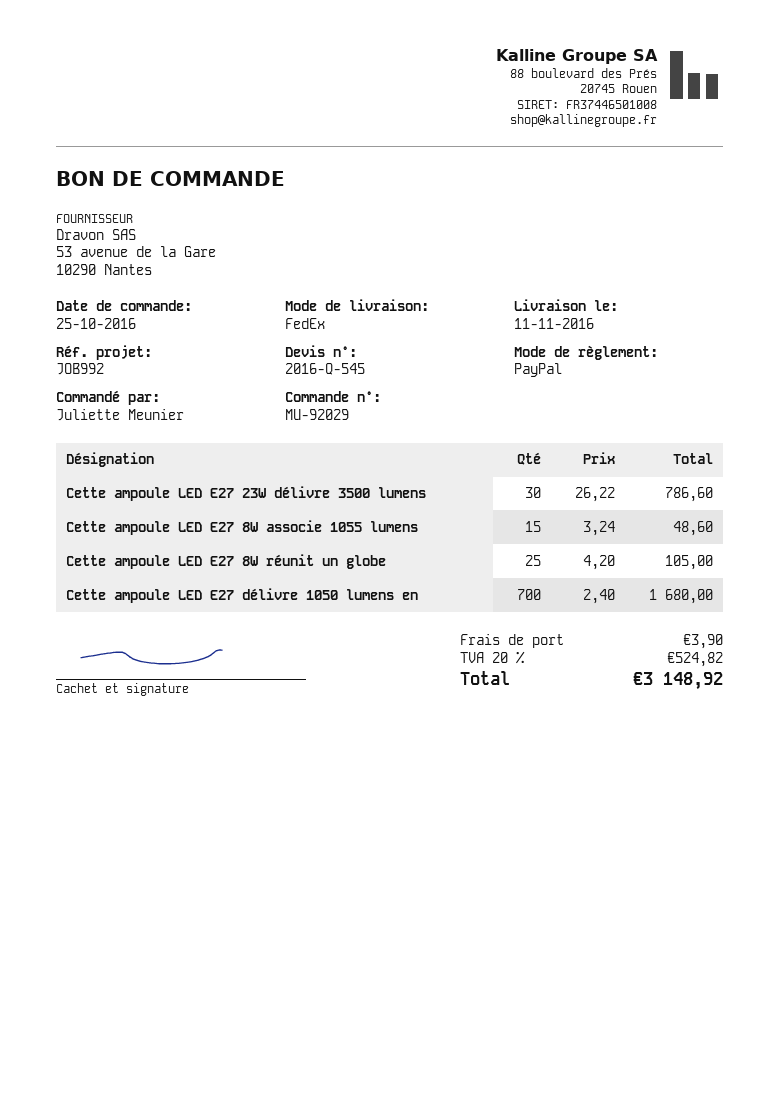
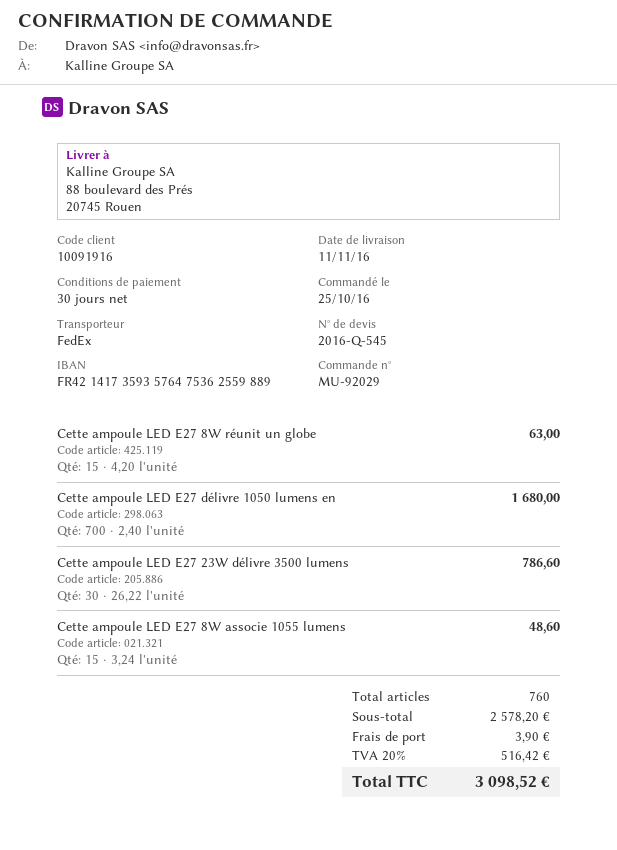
Cette ampoule LED E27 8W réunit un globe: 25 x 4.20 = 105.00 -> 15 x 4.20 = 63.00
tax: 20% = 524.82 -> 20% = 516.42
total: 3148.92 -> 3098.52

